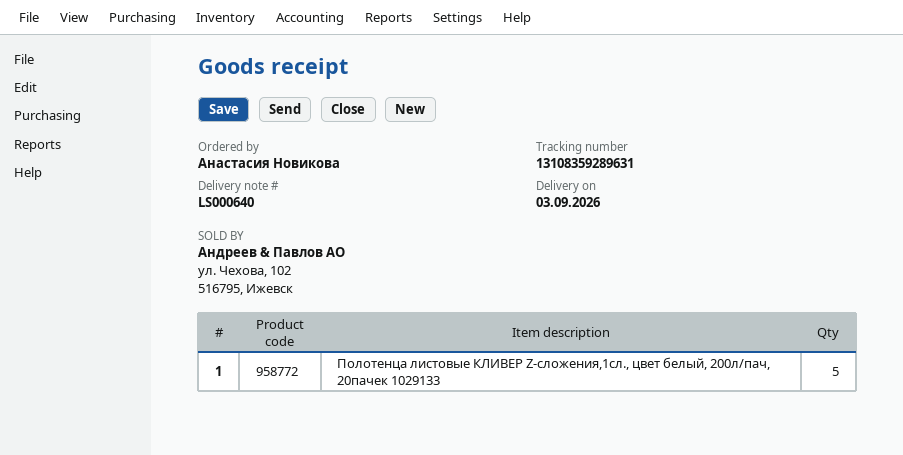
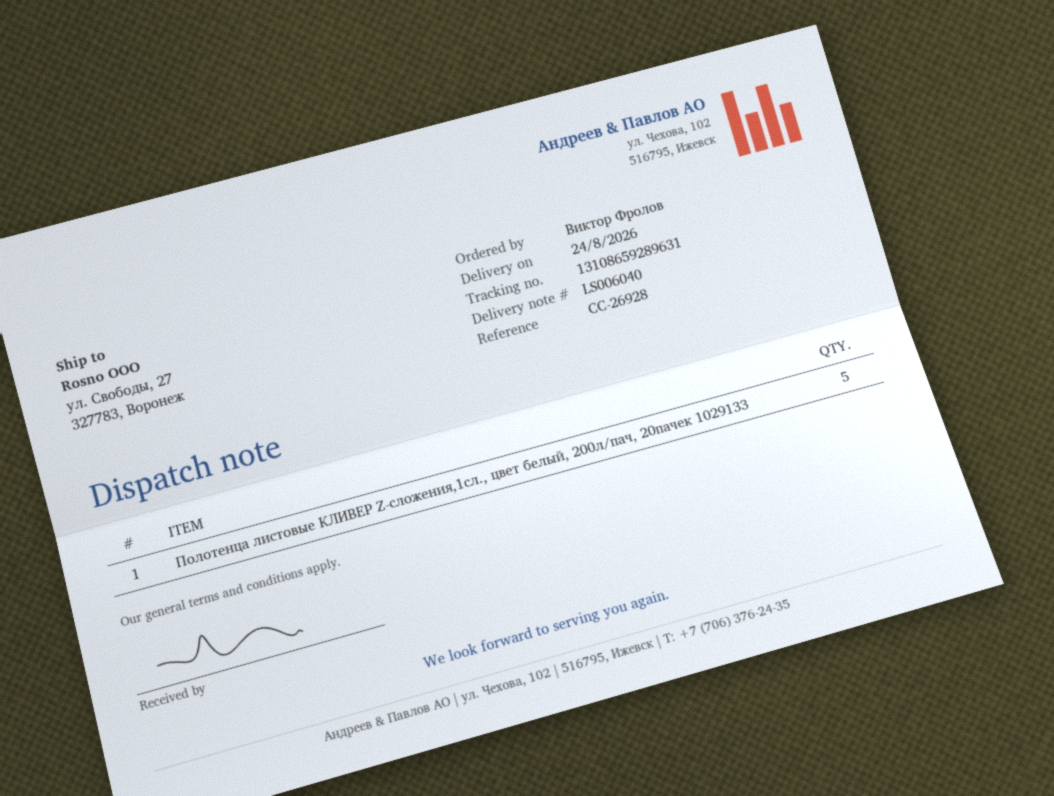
delivery note number: LS000640 -> LS006040
delivery date: 2026-09-03 -> 2026-08-24
ordered by: Анастасия Новикова -> Виктор Фролов
tracking number: 13108359289631 -> 13108659289631

